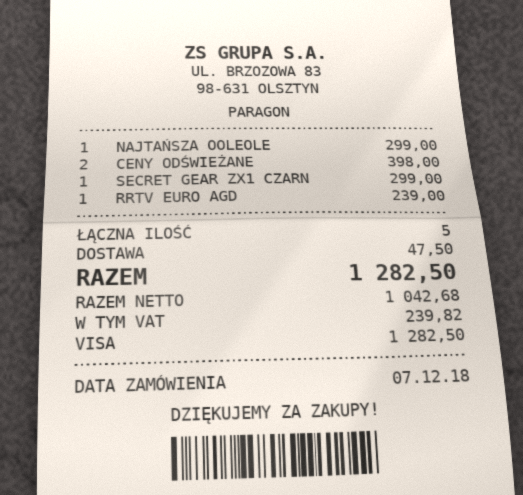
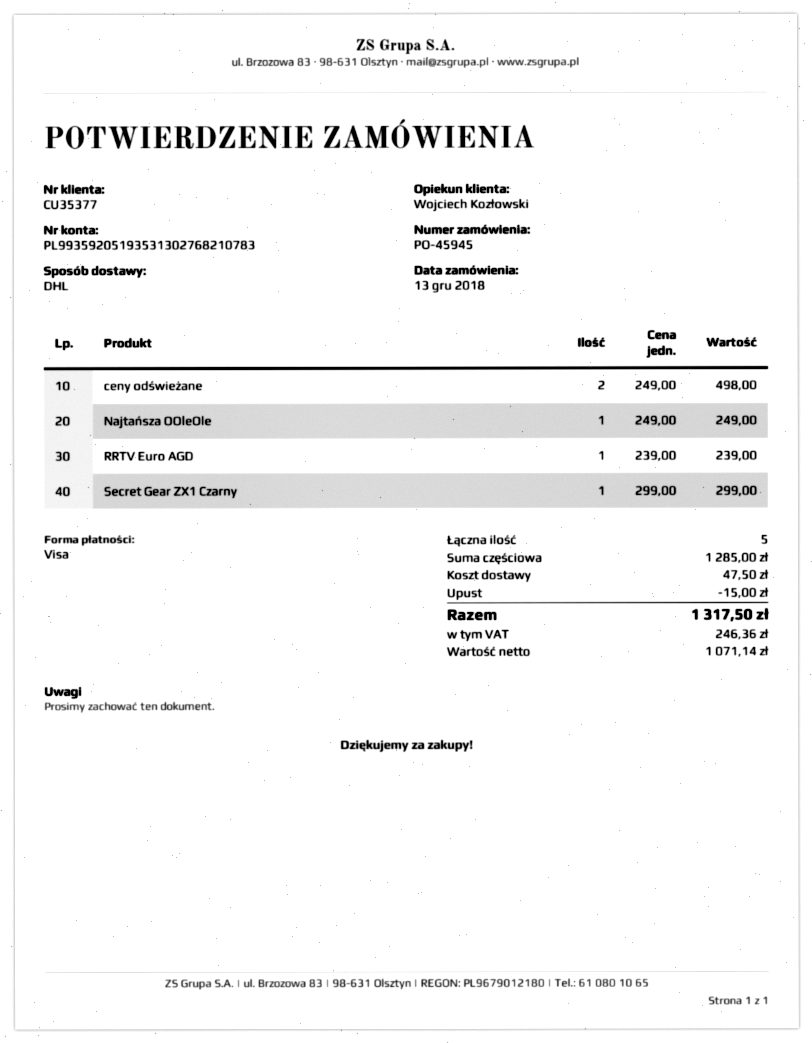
order date: 2018-12-07 -> 2018-12-13
NAJTAŃSZA OOLEOLE: 1 for 299.00 -> 1 for 249.00
CENY ODŚWIEŻANE: 2 for 398.00 -> 2 for 498.00
discount: none -> 15.00
net: 1042.68 -> 1071.14
tax: 239.82 -> 246.36
total: 1282.50 -> 1317.50

